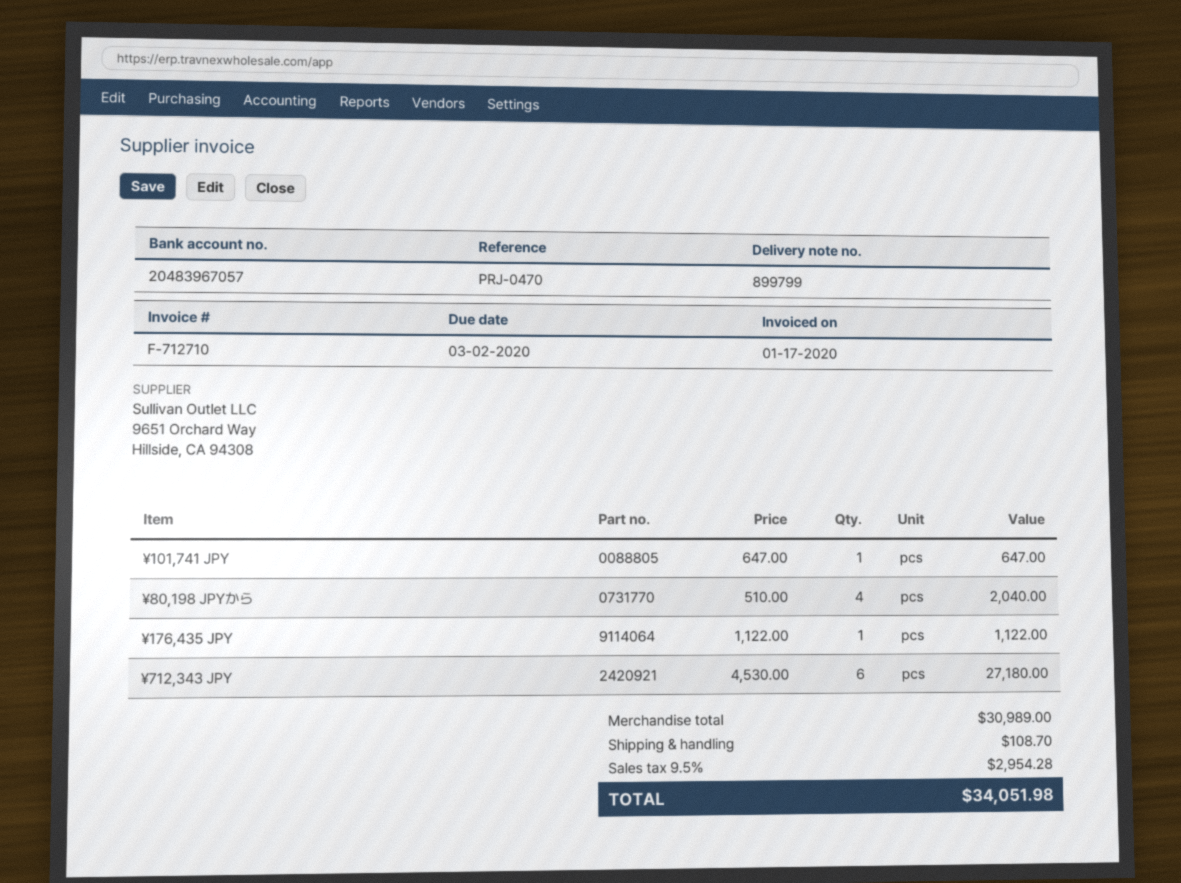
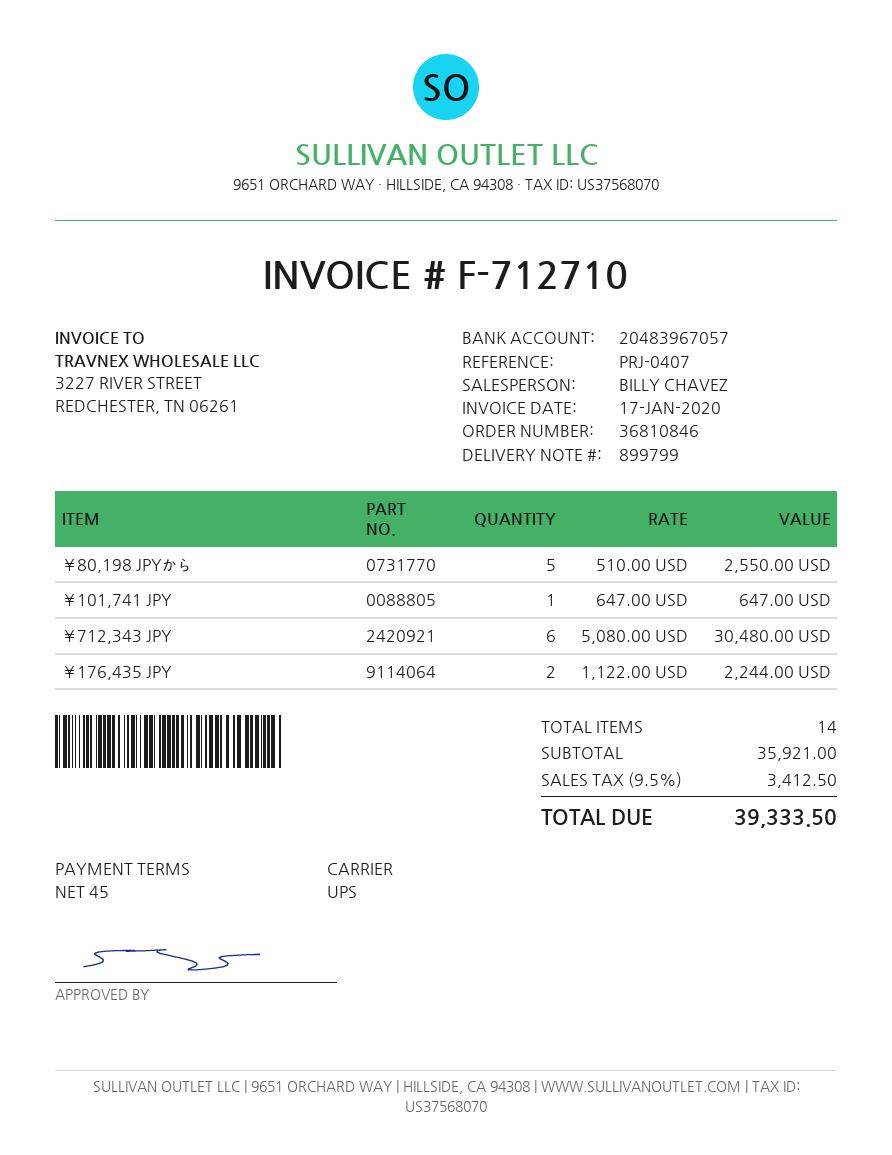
reference: PRJ-0470 -> PRJ-0407
¥80,198 JPYから: 4 x 510.00 = 2040.00 -> 5 x 510.00 = 2550.00
¥176,435 JPY: 1 x 1122.00 = 1122.00 -> 2 x 1122.00 = 2244.00
¥712,343 JPY: 6 x 4530.00 = 27180.00 -> 6 x 5080.00 = 30480.00
subtotal: 30989.00 -> 35921.00
shipping: 108.70 -> none
tax: 9.5% = 2954.28 -> 9.5% = 3412.50
total: 34051.98 -> 39333.50

